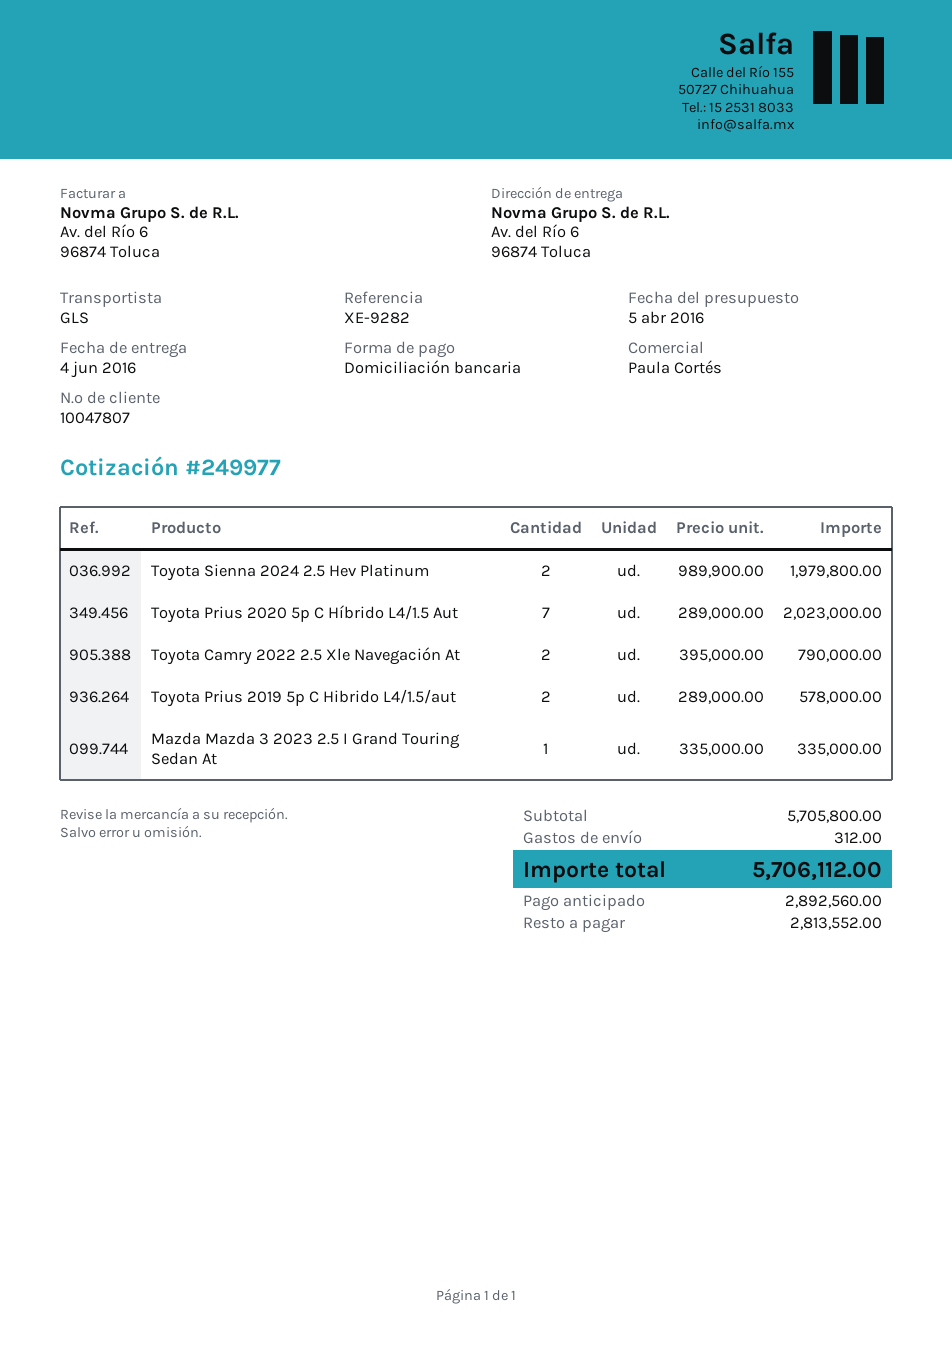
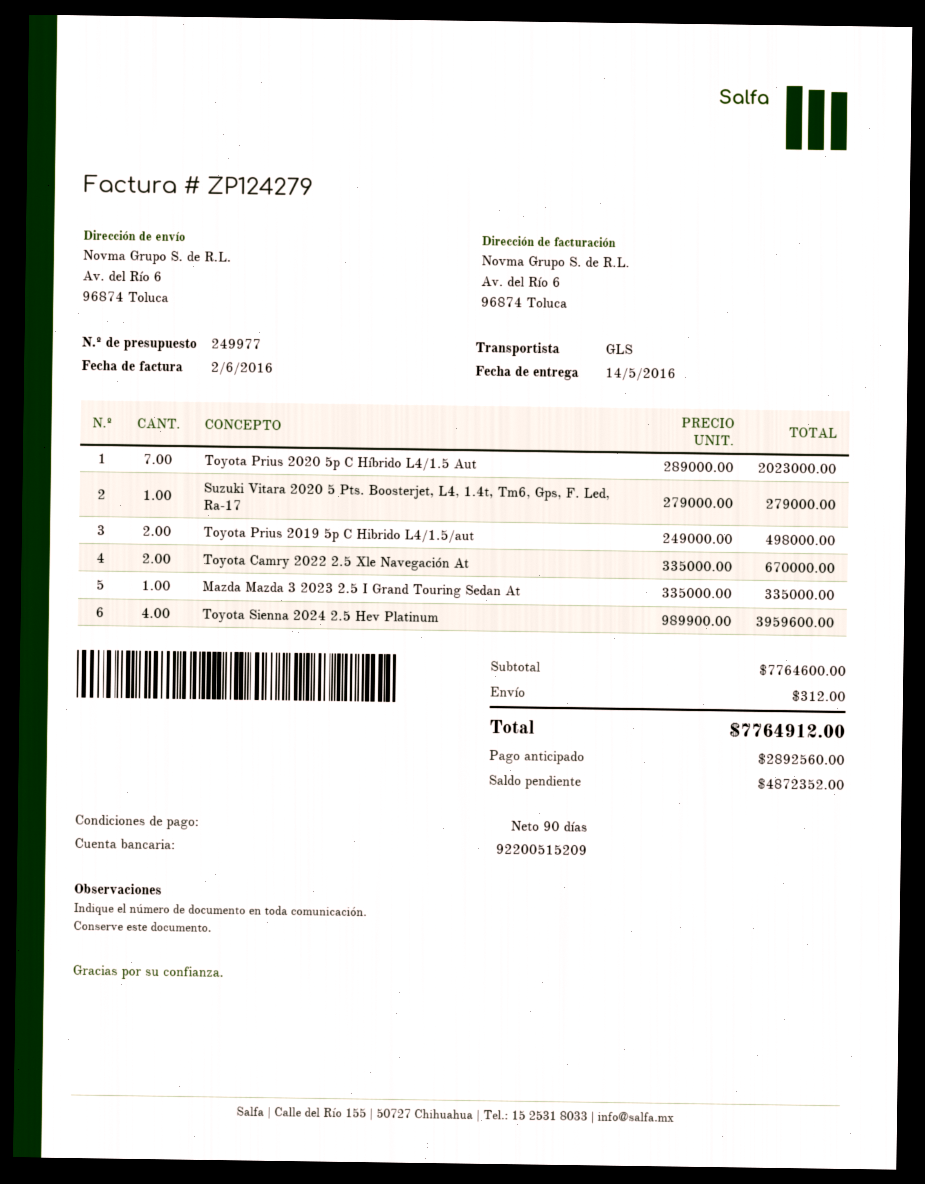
delivery date: 2016-06-04 -> 2016-05-14
Toyota Sienna 2024 2.5 Hev Platinum: 2 x 989900.00 = 1979800.00 -> 4 x 989900.00 = 3959600.00
Toyota Camry 2022 2.5 Xle Navegación At: 2 x 395000.00 = 790000.00 -> 2 x 335000.00 = 670000.00
Toyota Prius 2019 5p C Hibrido L4/1.5/aut: 2 x 289000.00 = 578000.00 -> 2 x 249000.00 = 498000.00
Suzuki Vitara 2020 5 Pts. Boosterjet, L4, 1.4t, Tm6, Gps, F. Led, Ra-17: none -> 1 x 279000.00 = 279000.00
subtotal: 5705800.00 -> 7764600.00
total: 5706112.00 -> 7764912.00
balance: 2813552.00 -> 4872352.00

